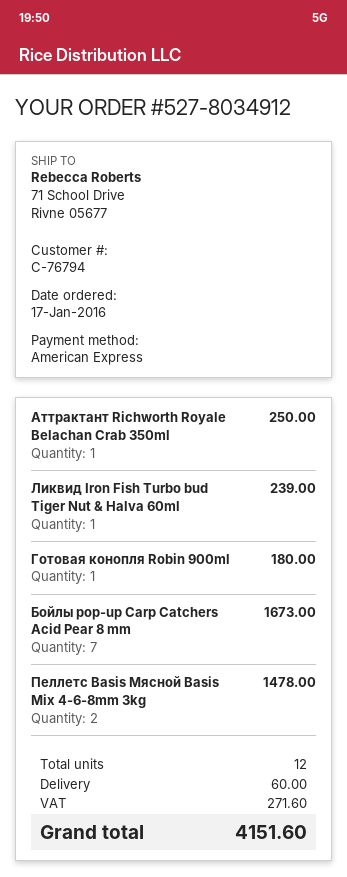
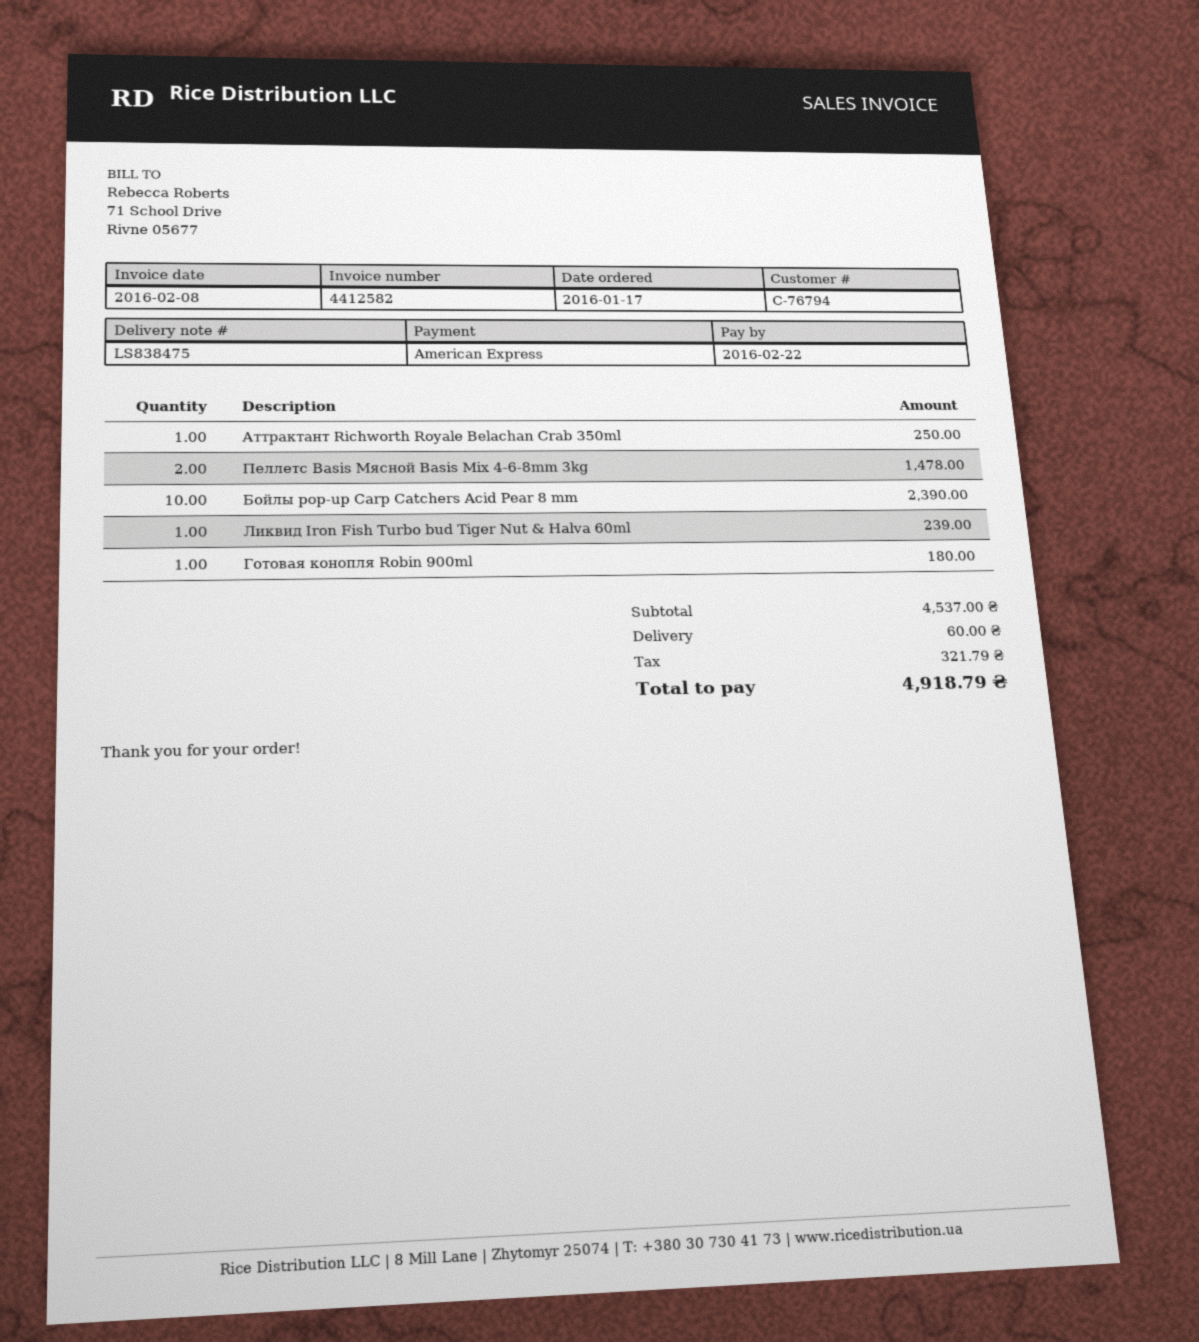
Бойлы pop-up Carp Catchers Acid Pear 8 mm: 7 for 1673.00 -> 10 for 2390.00
tax: 271.60 -> 321.79
total: 4151.60 -> 4918.79

